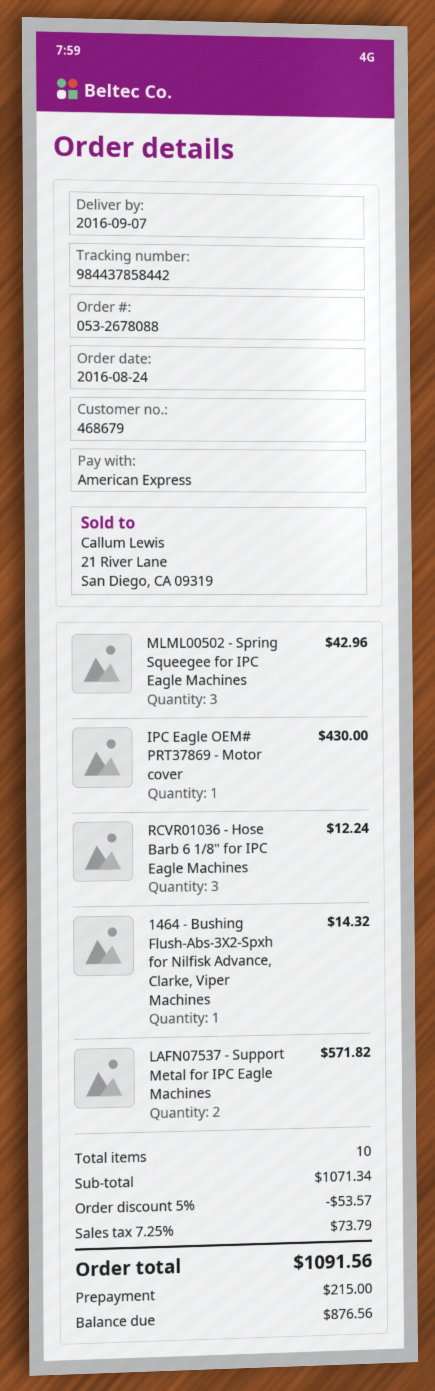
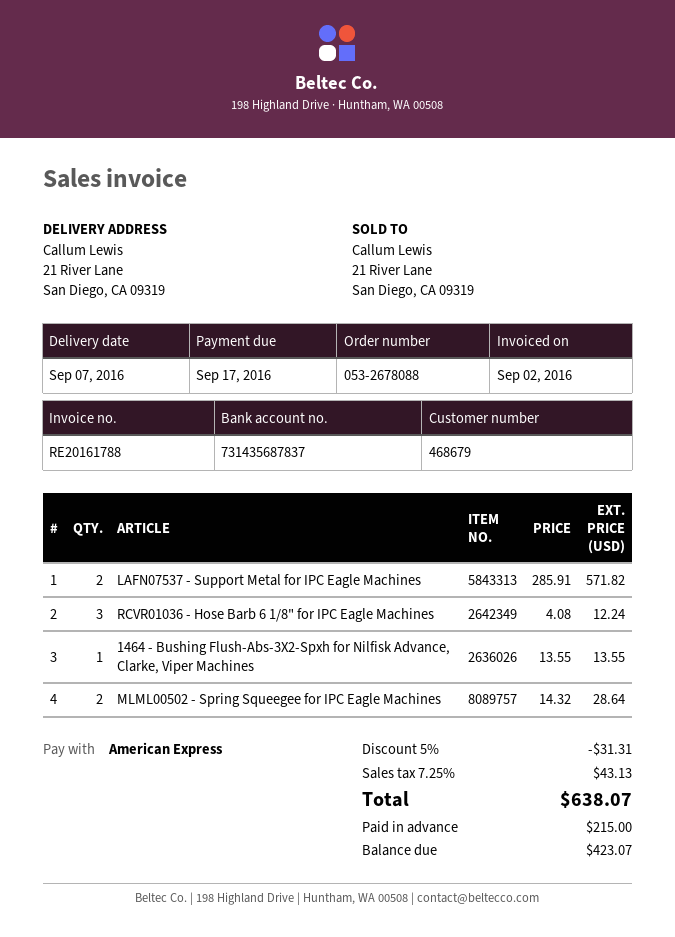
MLML00502 - Spring Squeegee for IPC Eagle Machines: 3 for 42.96 -> 2 for 28.64
IPC Eagle OEM# PRT37869 - Motor cover: 1 for 430.00 -> none
1464 - Bushing Flush-Abs-3X2-Spxh for Nilfisk Advance, Clarke, Viper Machines: 1 for 14.32 -> 1 for 13.55
discount: 5% = 53.57 -> 5% = 31.31
tax: 7.25% = 73.79 -> 7.25% = 43.13
total: 1091.56 -> 638.07
balance: 876.56 -> 423.07

